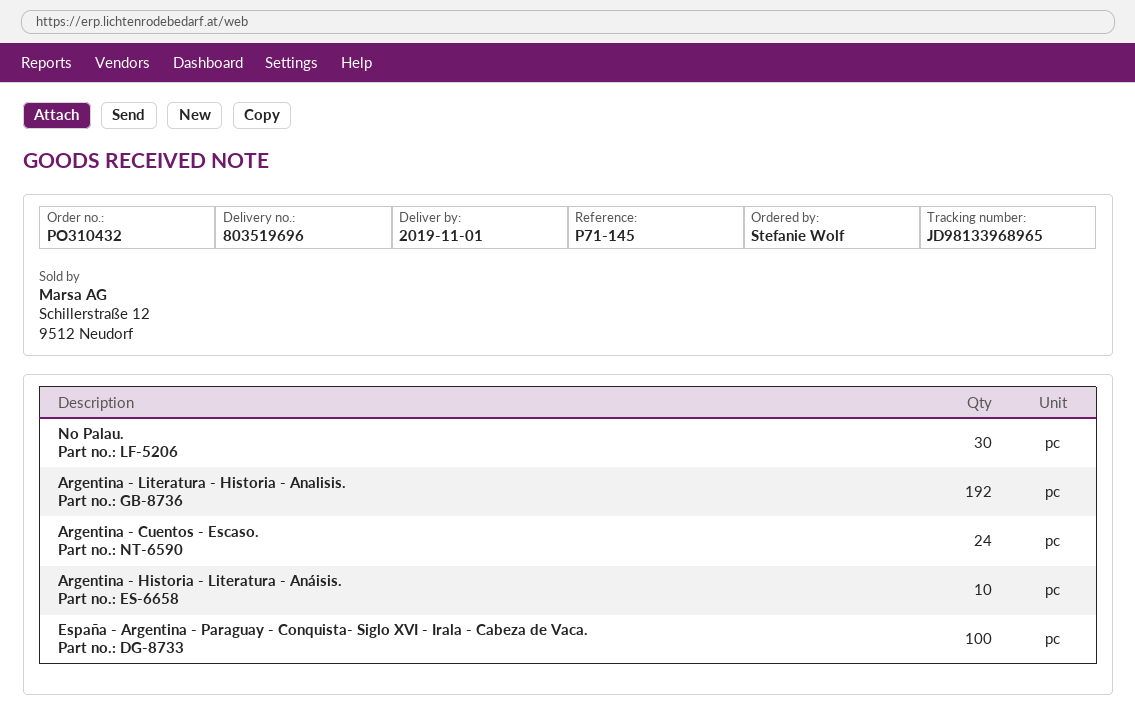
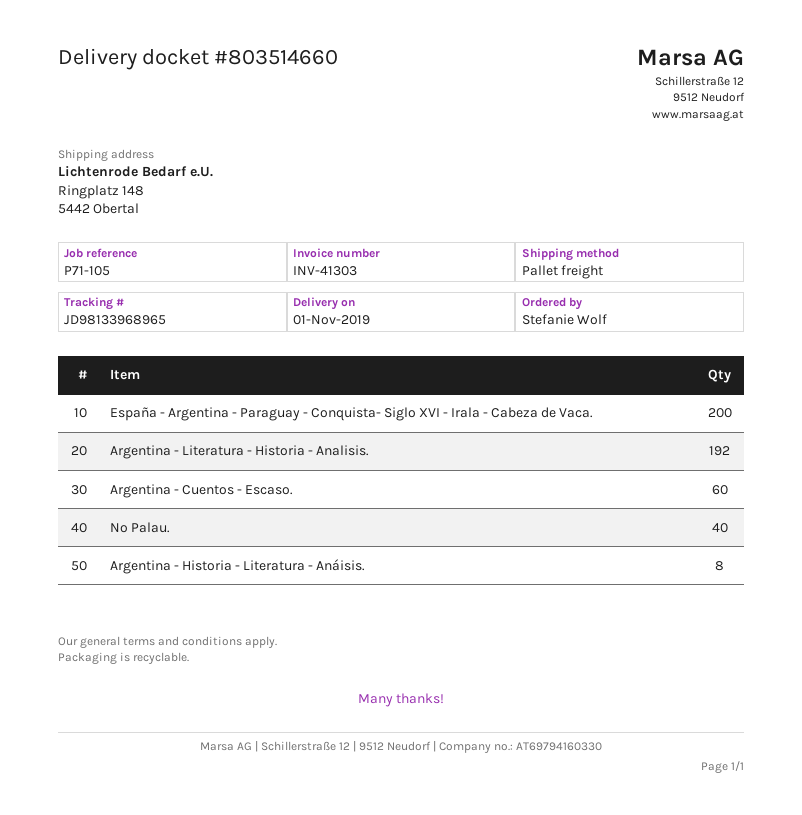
delivery note number: 803519696 -> 803514660
reference: P71-145 -> P71-105
No Palau.: 30 -> 40
Argentina - Cuentos - Escaso.: 24 -> 60
Argentina - Historia - Literatura - Anáisis.: 10 -> 8
España - Argentina - Paraguay - Conquista- Siglo XVI - Irala - Cabeza de Vaca.: 100 -> 200

